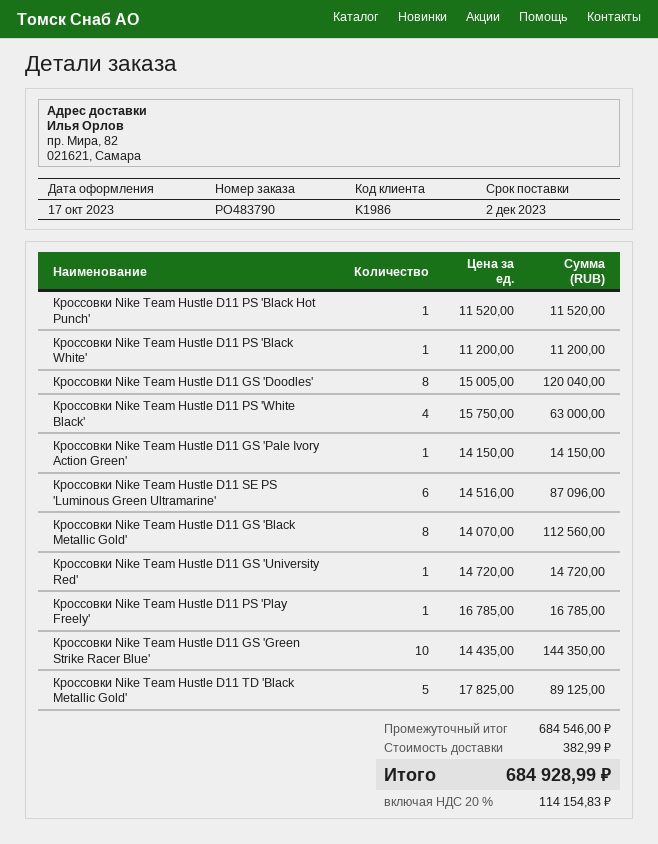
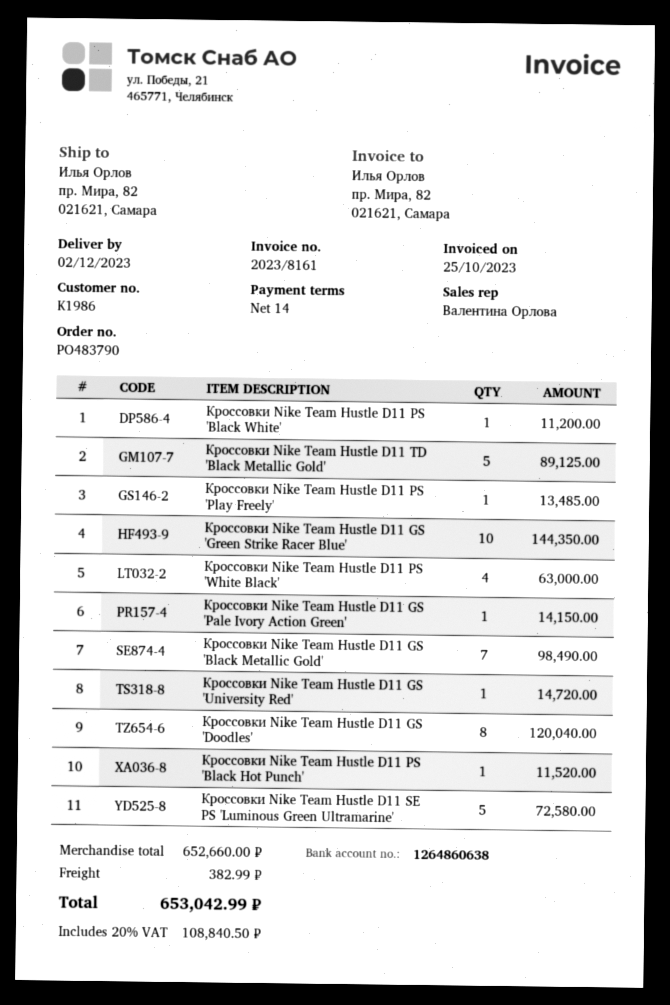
Кроссовки Nike Team Hustle D11 SE PS 'Luminous Green Ultramarine': 6 for 87096.00 -> 5 for 72580.00
Кроссовки Nike Team Hustle D11 GS 'Black Metallic Gold': 8 for 112560.00 -> 7 for 98490.00
Кроссовки Nike Team Hustle D11 PS 'Play Freely': 1 for 16785.00 -> 1 for 13485.00
subtotal: 684546.00 -> 652660.00
tax: 20% = 114154.83 -> 20% = 108840.50
total: 684928.99 -> 653042.99

